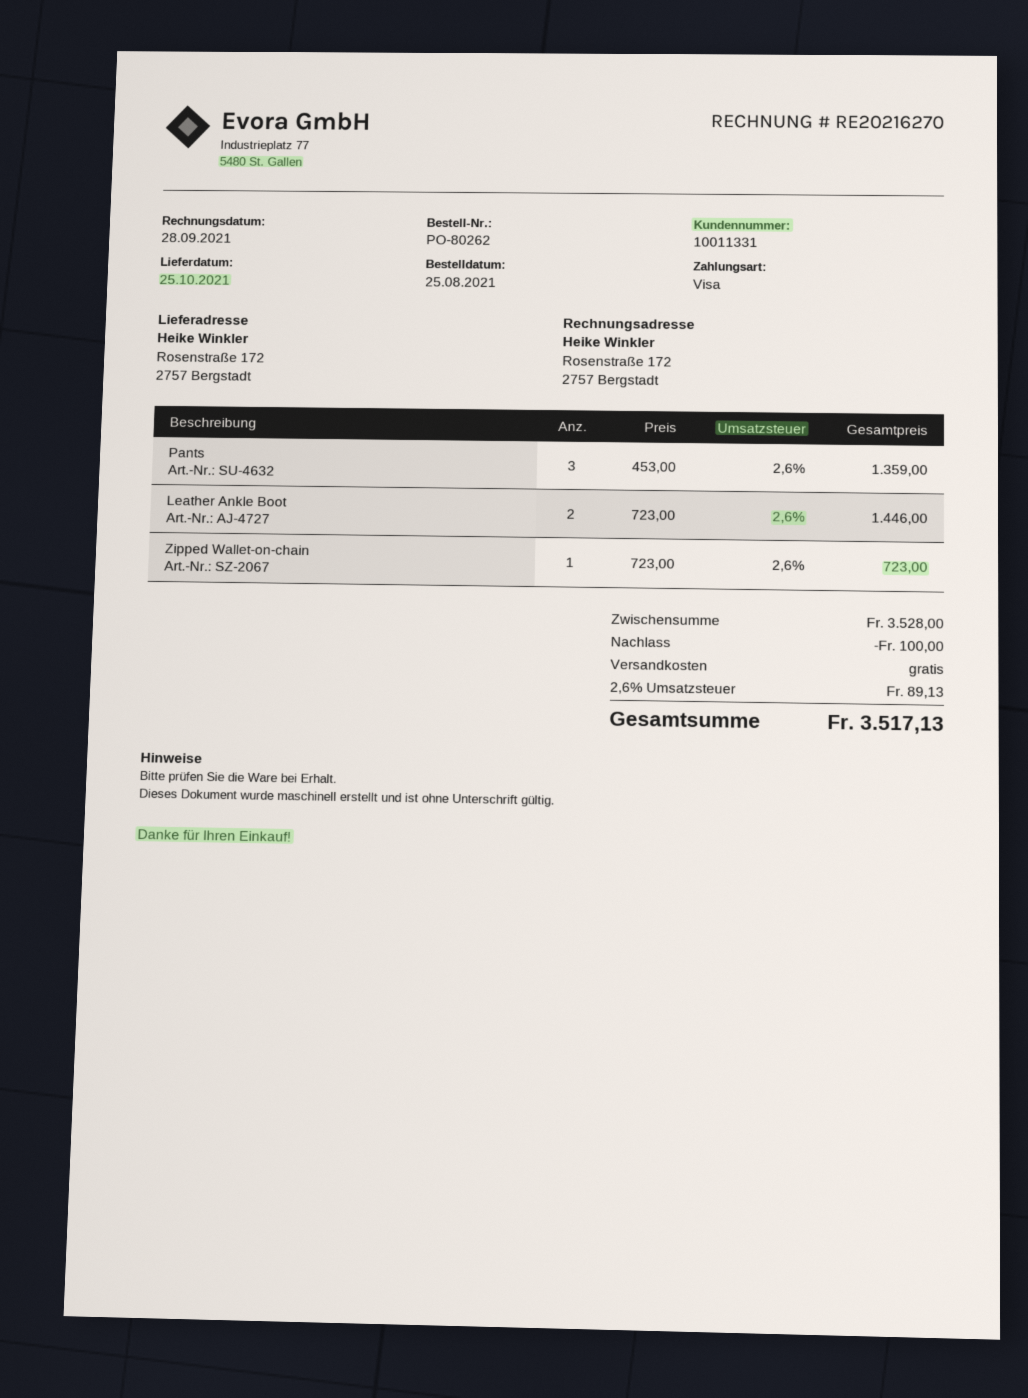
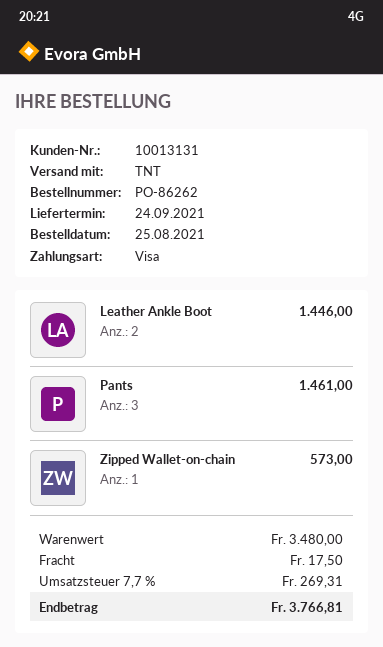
order number: PO-80262 -> PO-86262
delivery date: 2021-10-25 -> 2021-09-24
customer number: 10011331 -> 10013131
Pants: 3 for 1359.00 -> 3 for 1461.00
Zipped Wallet-on-chain: 1 for 723.00 -> 1 for 573.00
subtotal: 3528.00 -> 3480.00
discount: 100.00 -> none
shipping: 0.00 -> 17.50
tax: 2.6% = 89.13 -> 7.7% = 269.31
total: 3517.13 -> 3766.81

